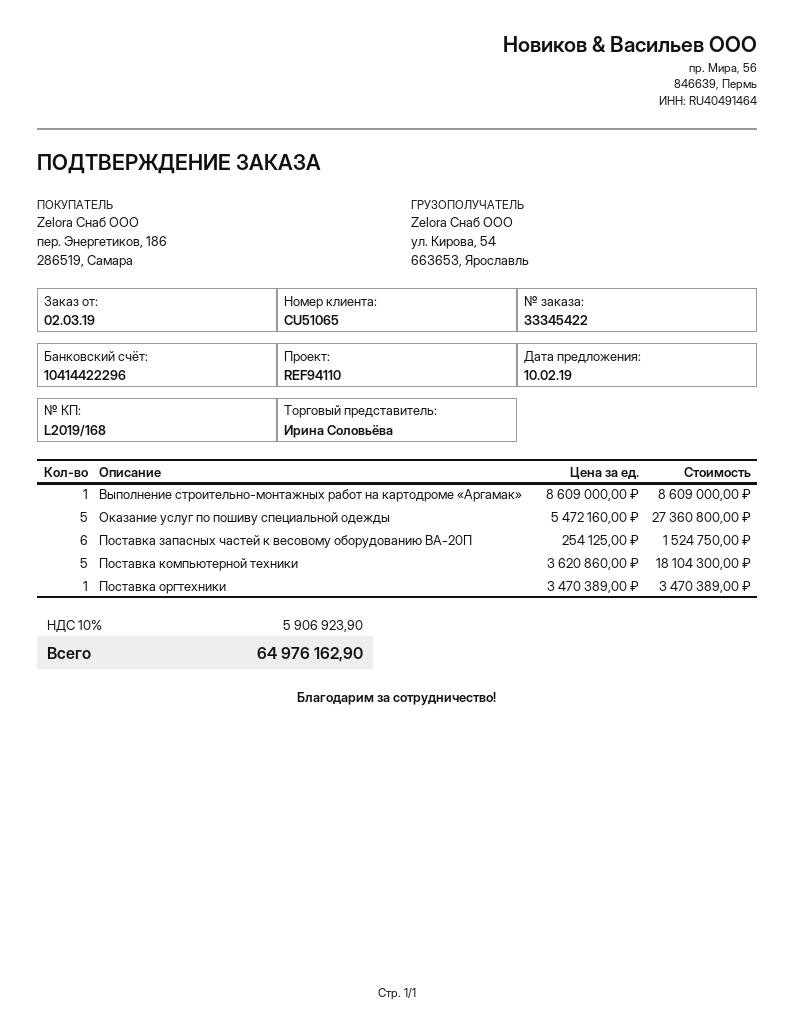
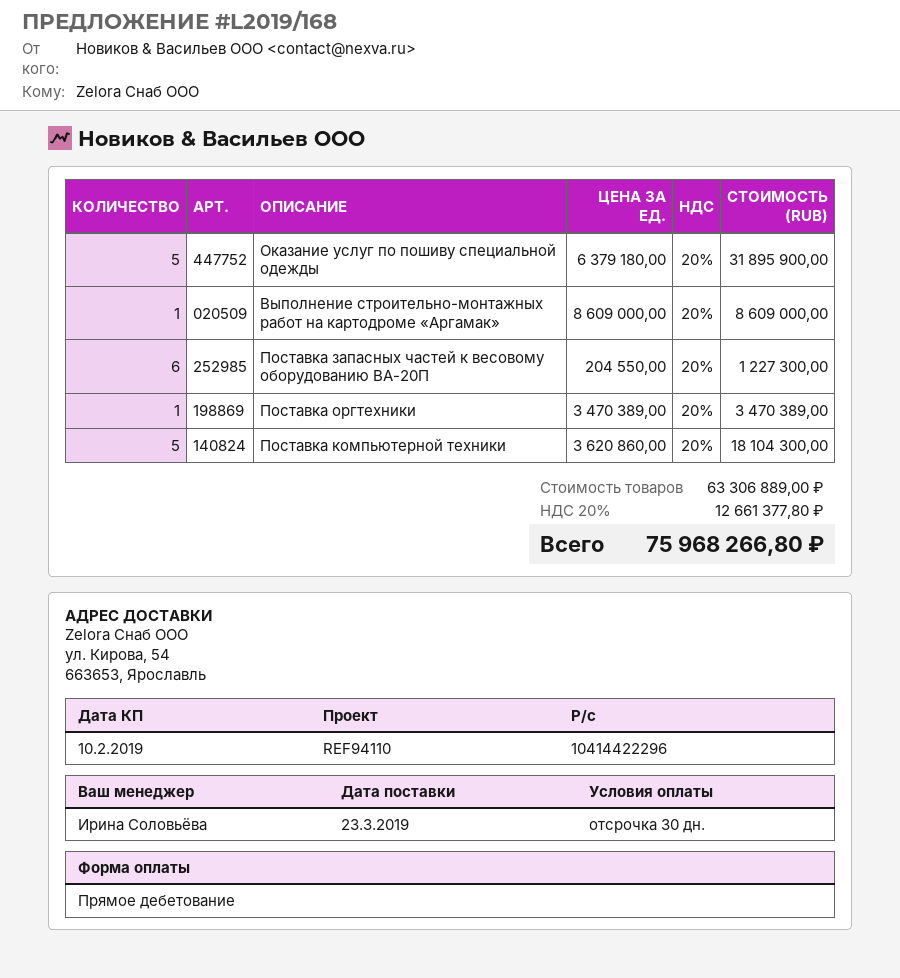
Оказание услуг по пошиву специальной одежды: 5 x 5472160.00 = 27360800.00 -> 5 x 6379180.00 = 31895900.00
Поставка запасных частей к весовому оборудованию ВА-20П: 6 x 254125.00 = 1524750.00 -> 6 x 204550.00 = 1227300.00
tax: 10% = 5906923.90 -> 20% = 12661377.80
total: 64976162.90 -> 75968266.80

